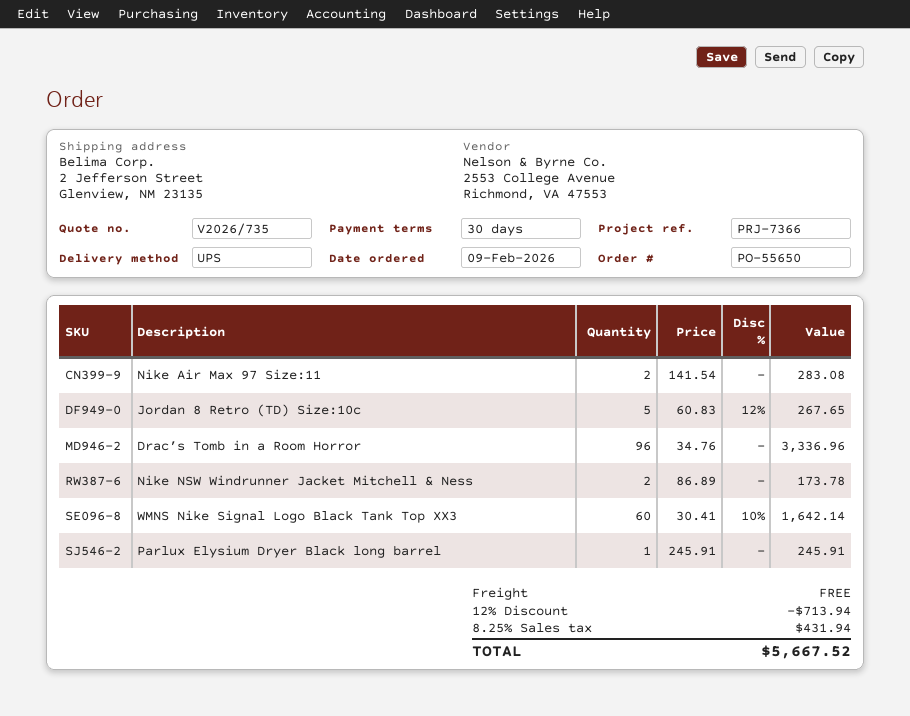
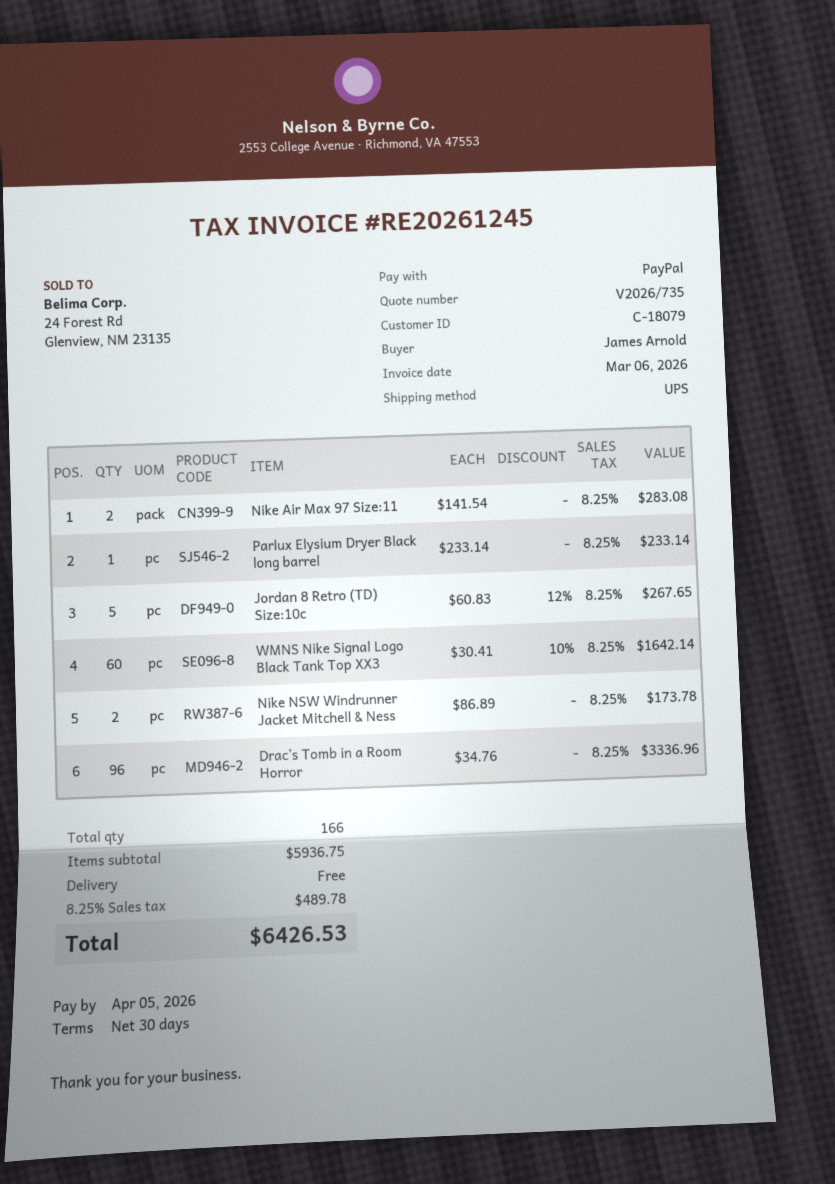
Parlux Elysium Dryer Black long barrel: 1 x 245.91 = 245.91 -> 1 x 233.14 = 233.14
discount: 12% = 713.94 -> none
tax: 8.25% = 431.94 -> 8.25% = 489.78
total: 5667.52 -> 6426.53

